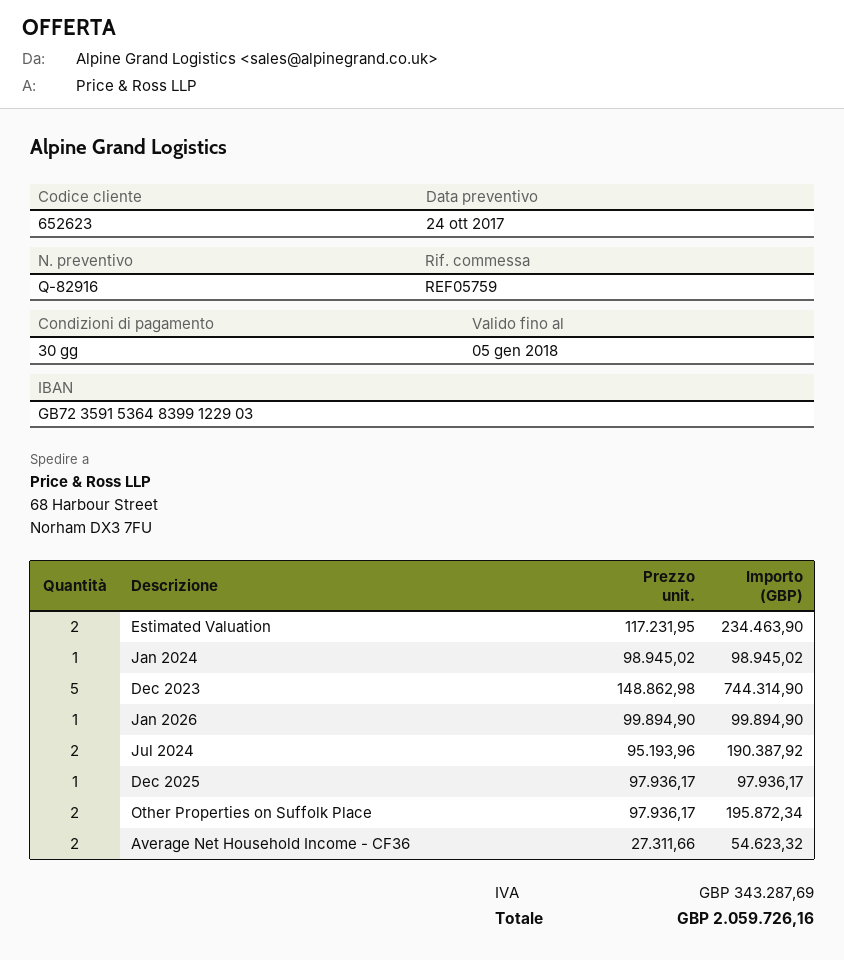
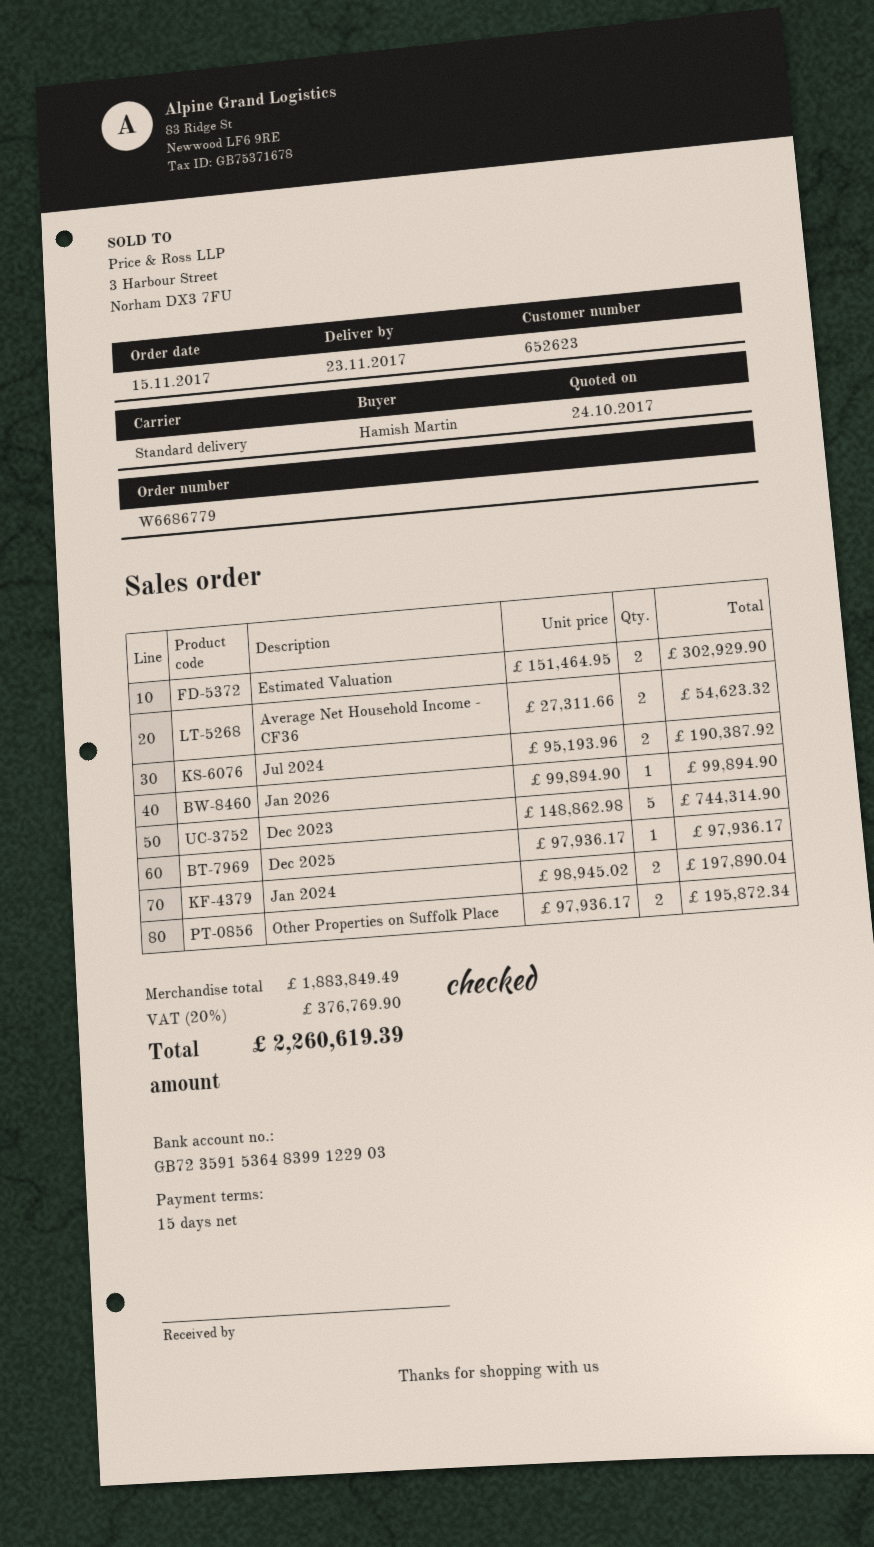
payment terms: 30 days -> 15 days
Estimated Valuation: 2 x 117231.95 = 234463.90 -> 2 x 151464.95 = 302929.90
Jan 2024: 1 x 98945.02 = 98945.02 -> 2 x 98945.02 = 197890.04
tax: 343287.69 -> 376769.90
total: 2059726.16 -> 2260619.39

